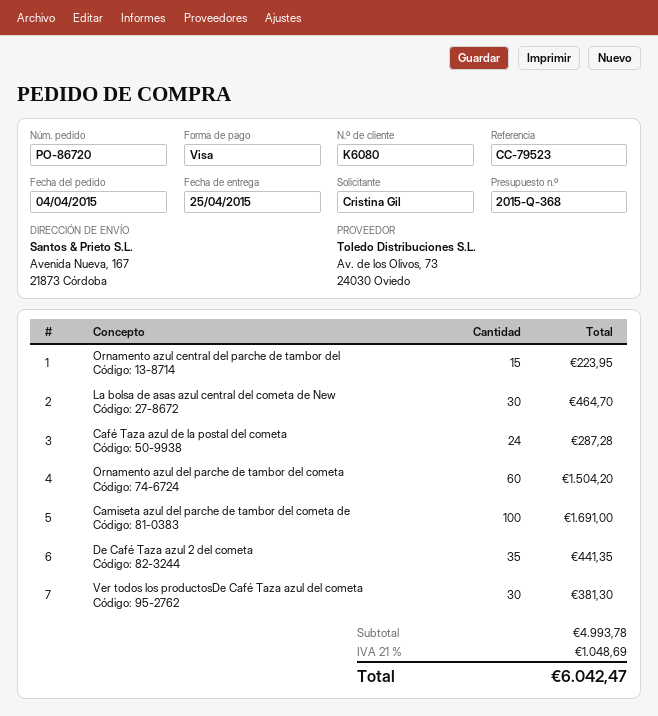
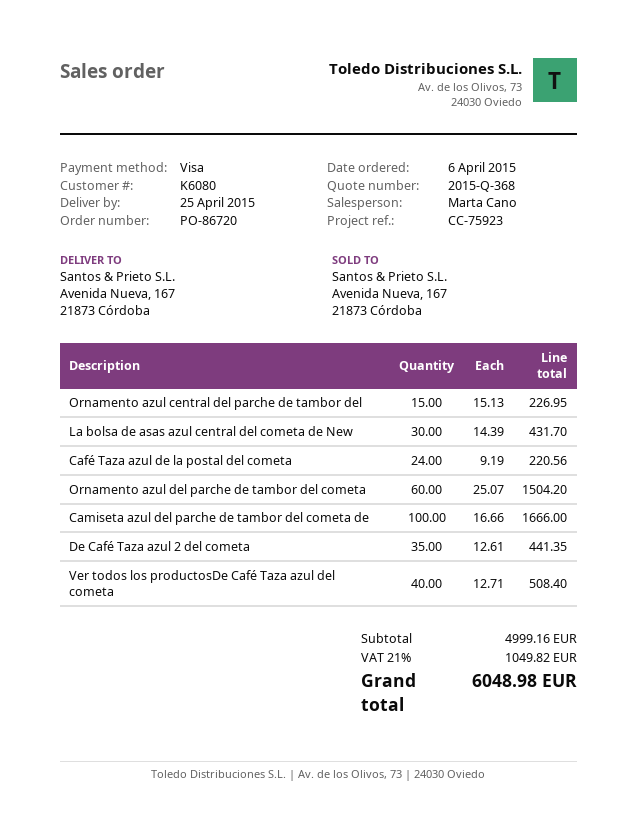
order date: 2015-04-04 -> 2015-04-06
reference: CC-79523 -> CC-75923
Ornamento azul central del parche de tambor del: 15 for 223.95 -> 15 for 226.95
La bolsa de asas azul central del cometa de New: 30 for 464.70 -> 30 for 431.70
Café Taza azul de la postal del cometa: 24 for 287.28 -> 24 for 220.56
Camiseta azul del parche de tambor del cometa de: 100 for 1691.00 -> 100 for 1666.00
Ver todos los productosDe Café Taza azul del cometa: 30 for 381.30 -> 40 for 508.40
subtotal: 4993.78 -> 4999.16
tax: 21% = 1048.69 -> 21% = 1049.82
total: 6042.47 -> 6048.98

